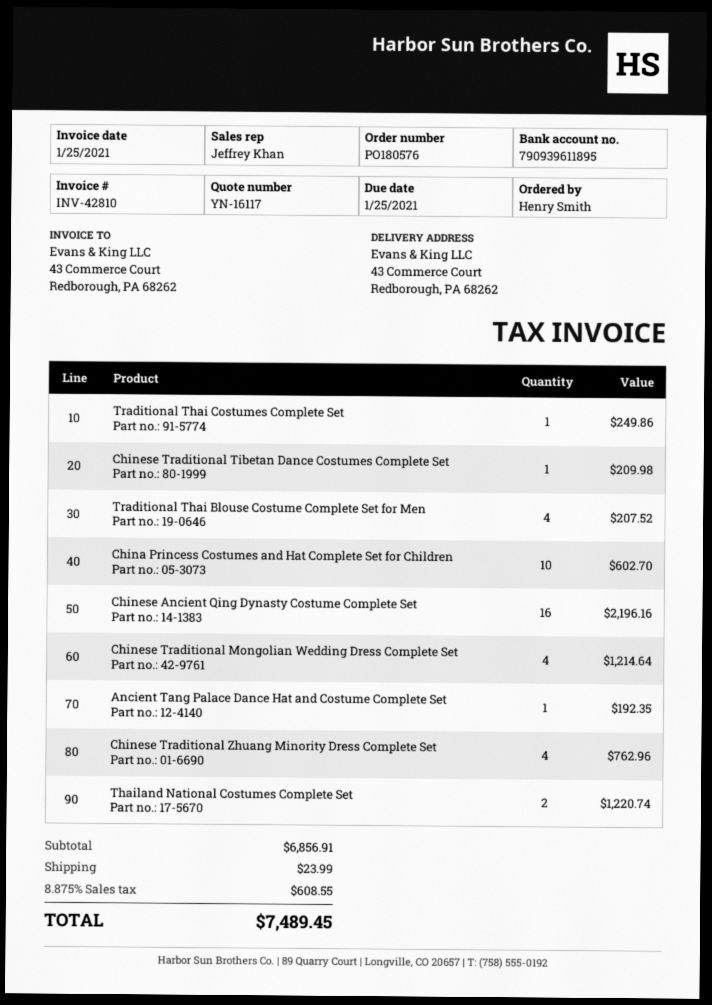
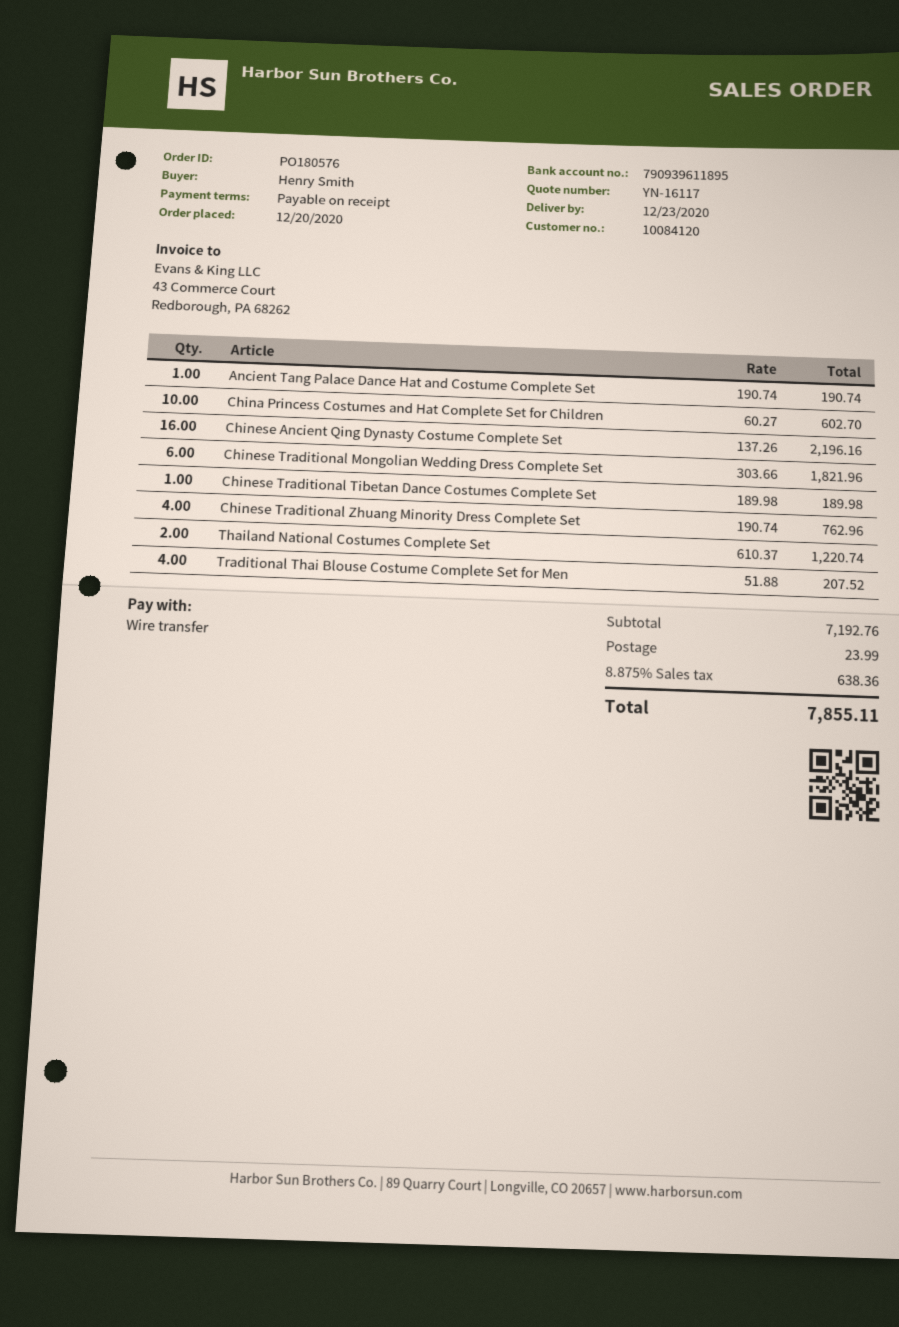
Traditional Thai Costumes Complete Set: 1 for 249.86 -> none
Chinese Traditional Tibetan Dance Costumes Complete Set: 1 for 209.98 -> 1 for 189.98
Chinese Traditional Mongolian Wedding Dress Complete Set: 4 for 1214.64 -> 6 for 1821.96
Ancient Tang Palace Dance Hat and Costume Complete Set: 1 for 192.35 -> 1 for 190.74
subtotal: 6856.91 -> 7192.76
tax: 8.875% = 608.55 -> 8.875% = 638.36
total: 7489.45 -> 7855.11

